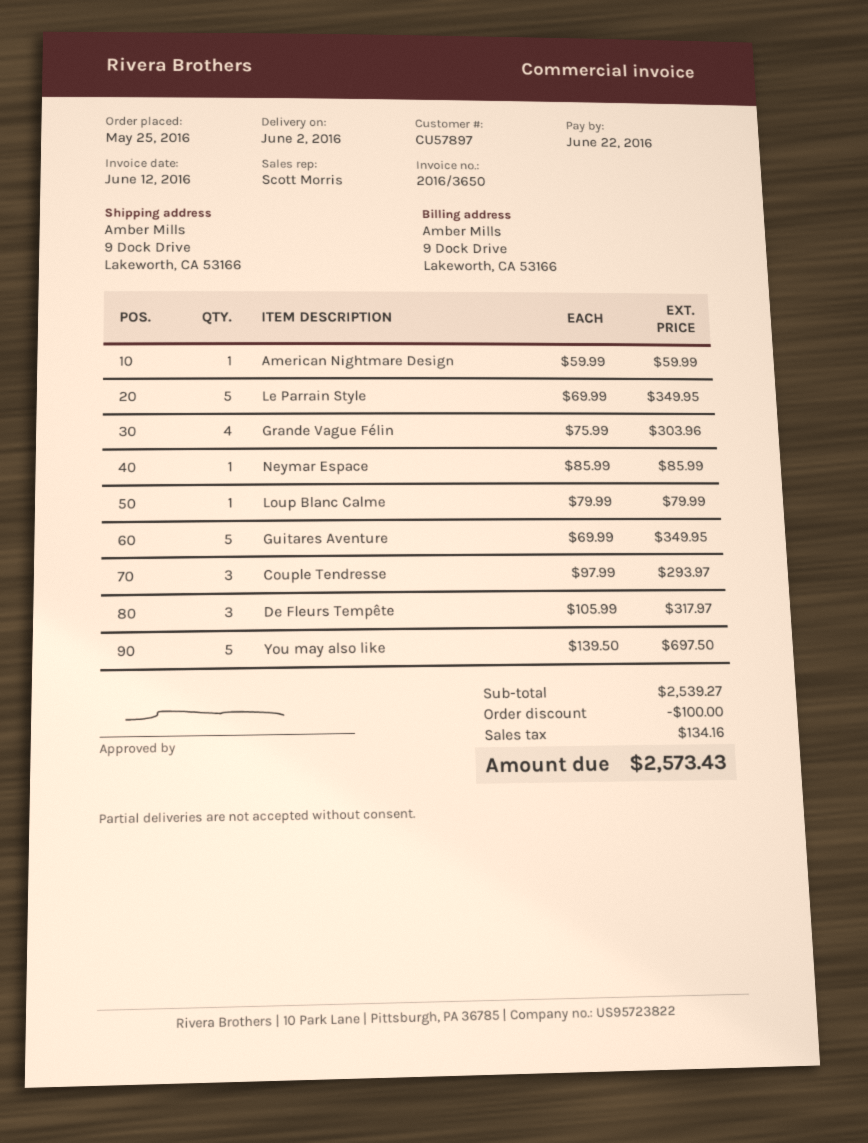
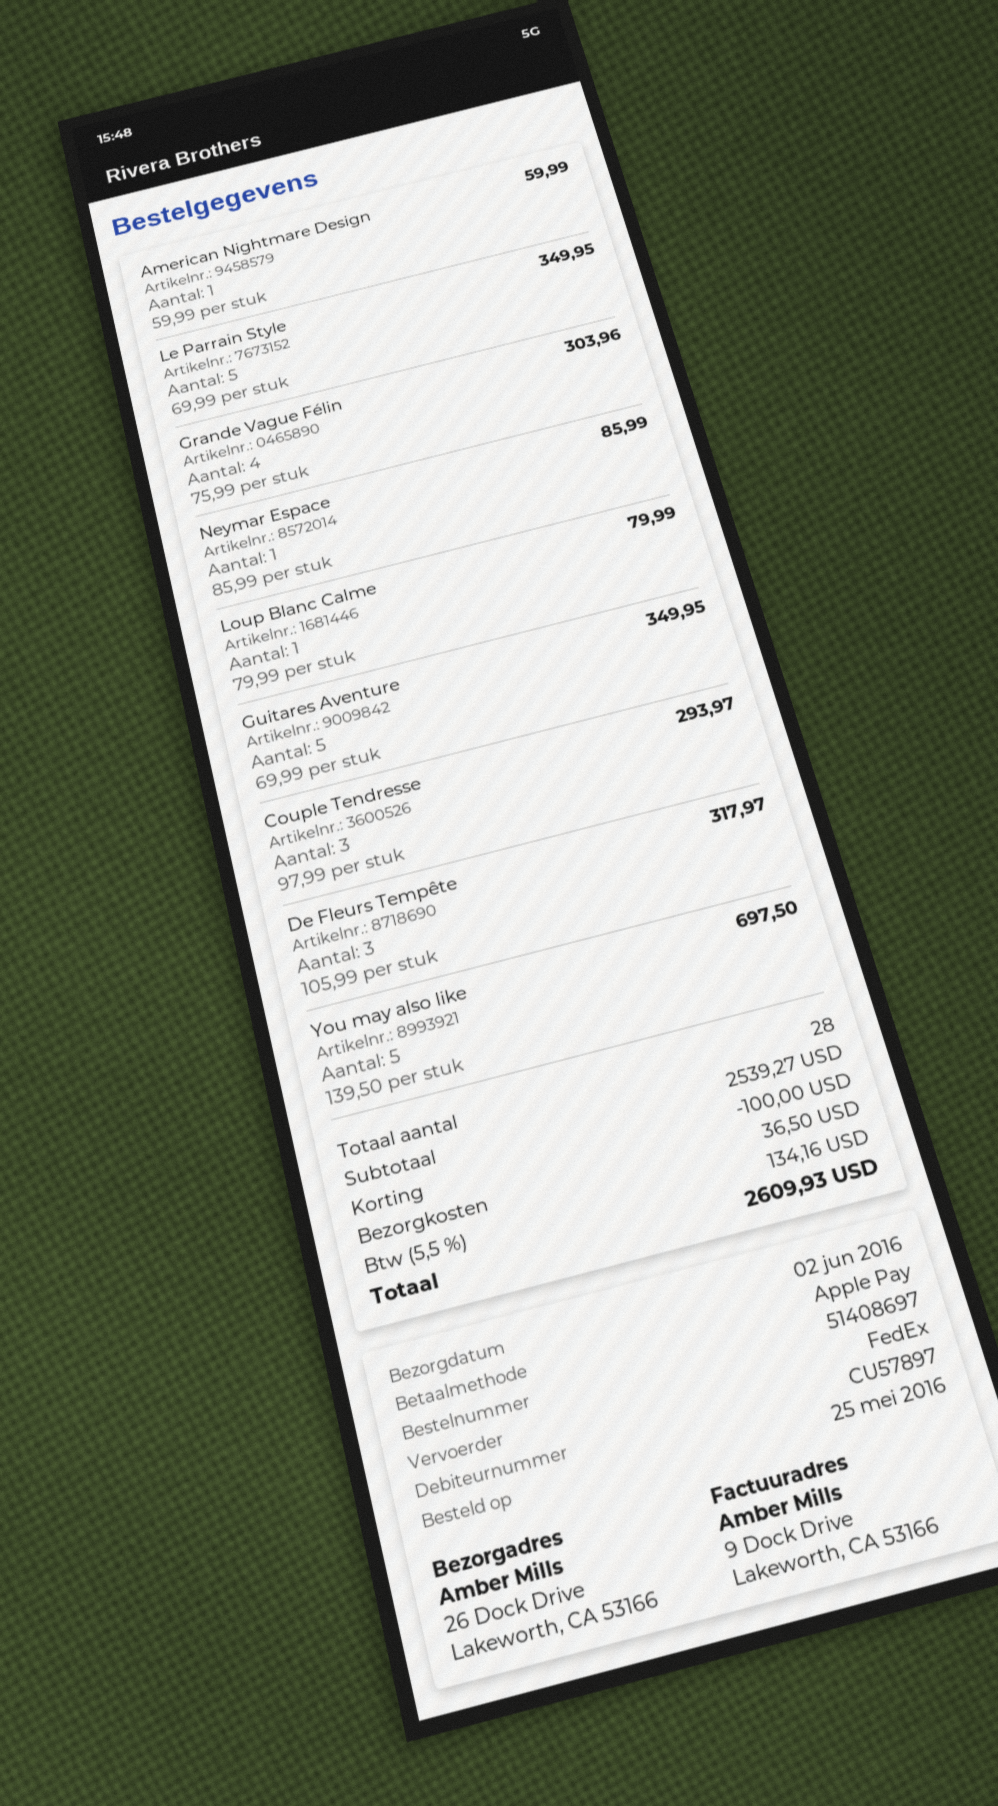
ship to: 9 Dock Drive, Lakeworth, CA 53166 -> 26 Dock Drive, Lakeworth, CA 53166
shipping: none -> 36.50
total: 2573.43 -> 2609.93

